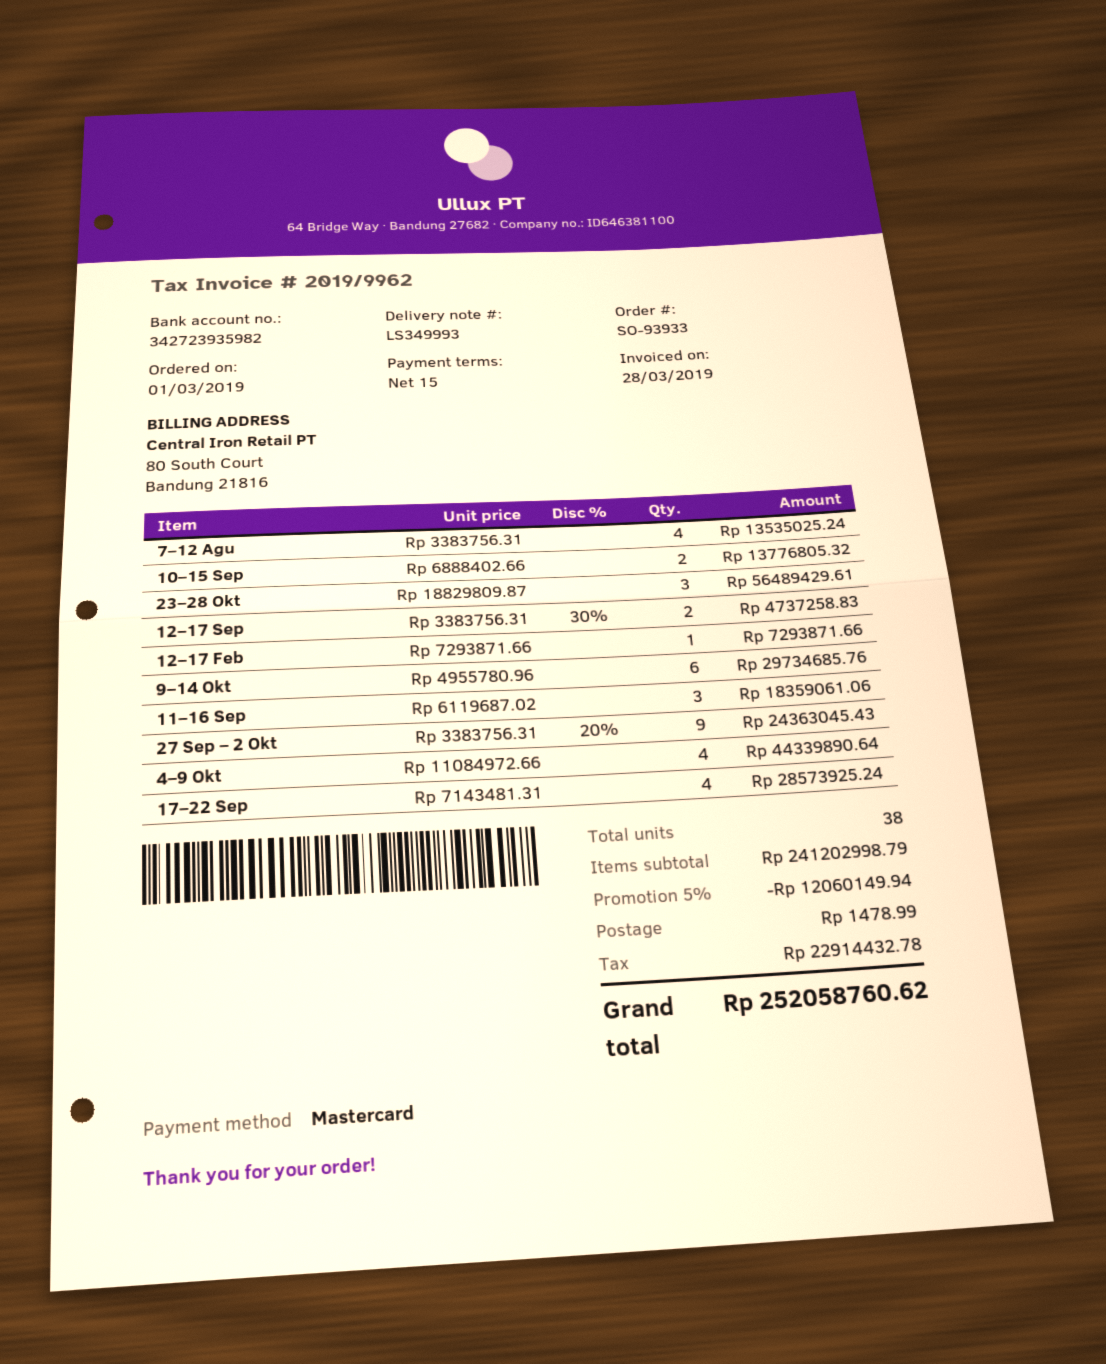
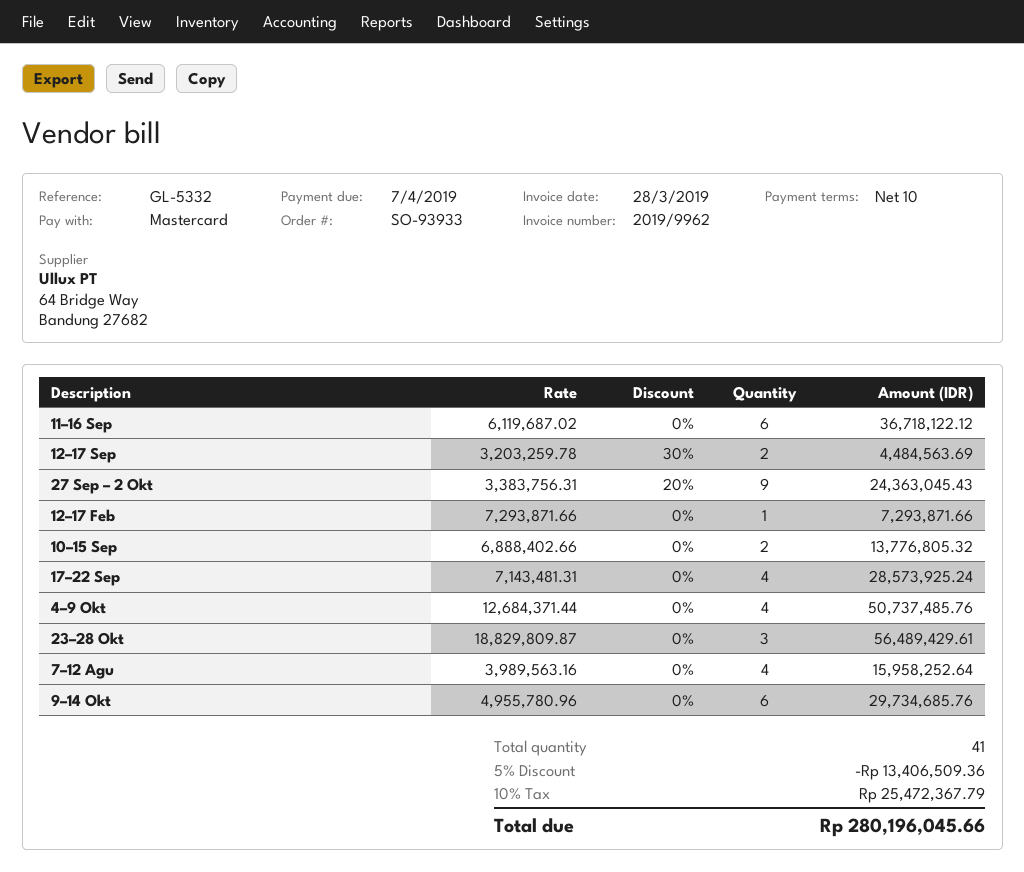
payment terms: 15 days -> 10 days
7–12 Agu: 4 x 3383756.31 = 13535025.24 -> 4 x 3989563.16 = 15958252.64
12–17 Sep: 2 x 3383756.31 - 30% = 4737258.83 -> 2 x 3203259.78 - 30% = 4484563.69
11–16 Sep: 3 x 6119687.02 = 18359061.06 -> 6 x 6119687.02 = 36718122.12
4–9 Okt: 4 x 11084972.66 = 44339890.64 -> 4 x 12684371.44 = 50737485.76
total quantity: 38 -> 41
discount: 5% = 12060149.94 -> 5% = 13406509.36
shipping: 1478.99 -> none
tax: 22914432.78 -> 25472367.79
total: 252058760.62 -> 280196045.66

